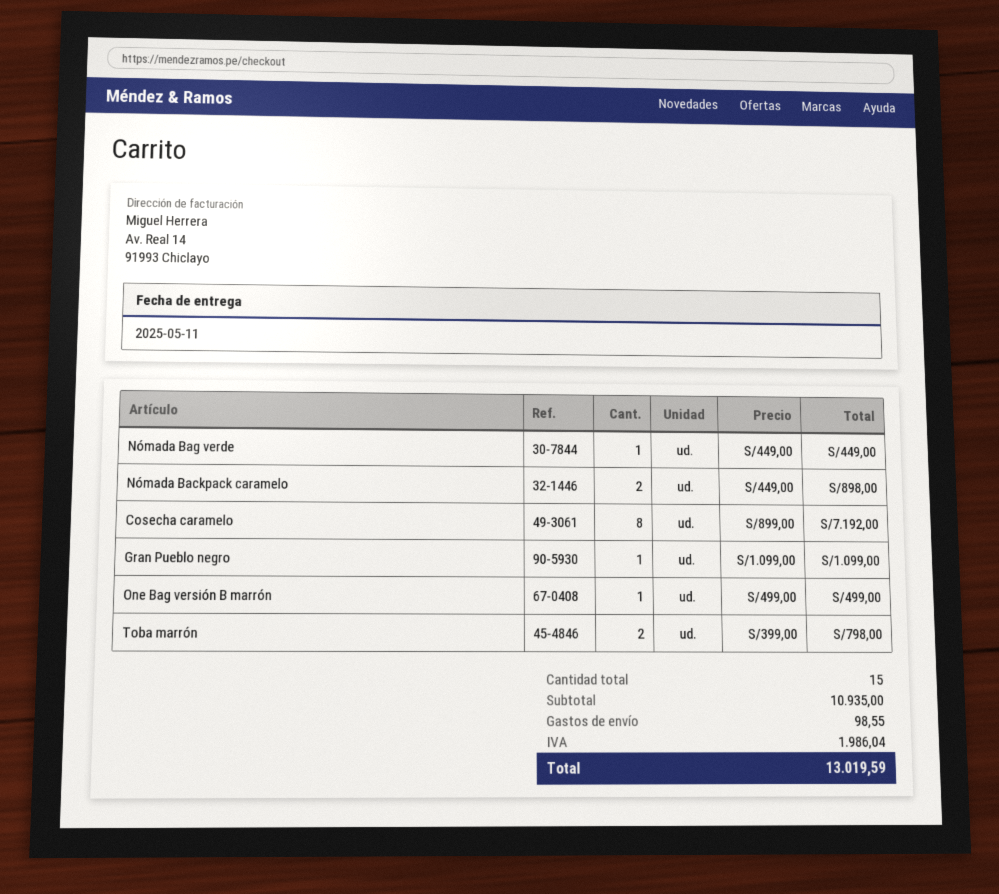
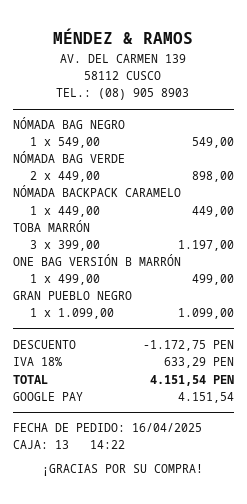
Nómada Bag verde: 1 x 449.00 = 449.00 -> 2 x 449.00 = 898.00
Nómada Backpack caramelo: 2 x 449.00 = 898.00 -> 1 x 449.00 = 449.00
Cosecha caramelo: 8 x 899.00 = 7192.00 -> none
Toba marrón: 2 x 399.00 = 798.00 -> 3 x 399.00 = 1197.00
NÓMADA BAG NEGRO: none -> 1 x 549.00 = 549.00
discount: none -> 1172.75
shipping: 98.55 -> none
tax: 1986.04 -> 633.29
total: 13019.59 -> 4151.54

